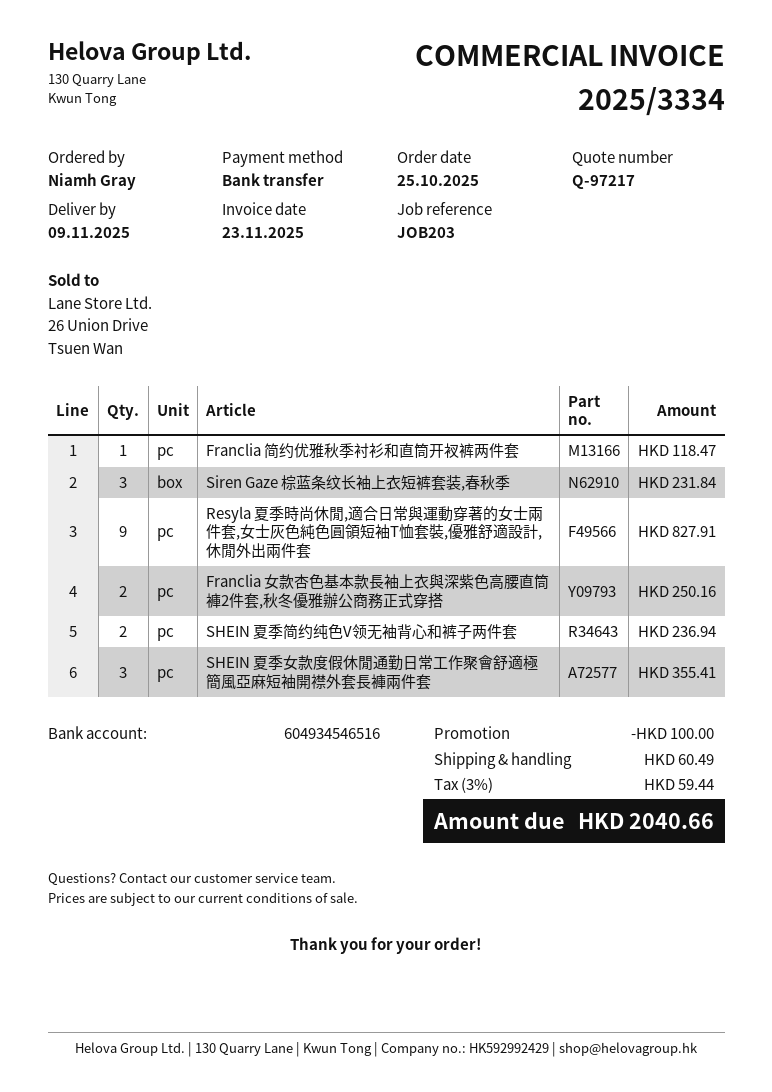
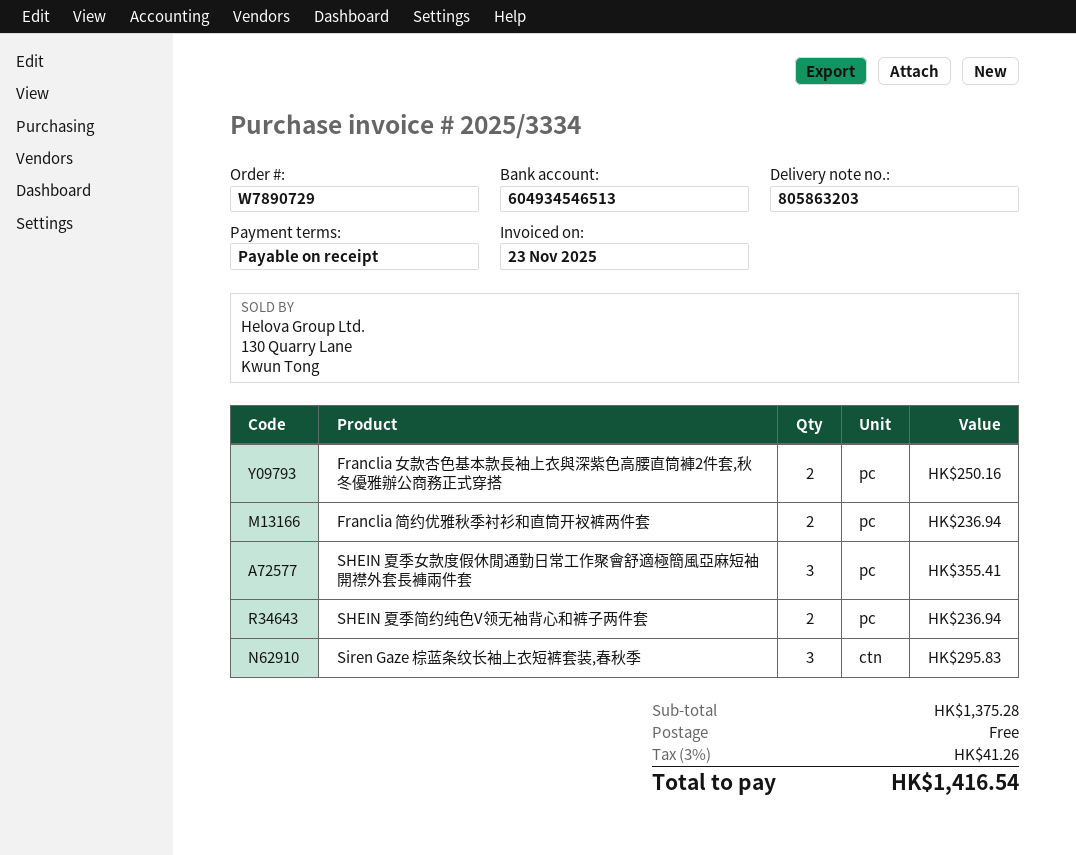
bank account: 604934546516 -> 604934546513
Franclia 简约优雅秋季衬衫和直筒开衩裤两件套: 1 for 118.47 -> 2 for 236.94
Siren Gaze 棕蓝条纹长袖上衣短裤套装,春秋季: 3 for 231.84 -> 3 for 295.83
Resyla 夏季時尚休閒,適合日常與運動穿著的女士兩件套,女士灰色純色圓領短袖T恤套裝,優雅舒適設計,休閒外出兩件套: 9 for 827.91 -> none
discount: 100.00 -> none
shipping: 60.49 -> 0.00
tax: 3% = 59.44 -> 3% = 41.26
total: 2040.66 -> 1416.54

